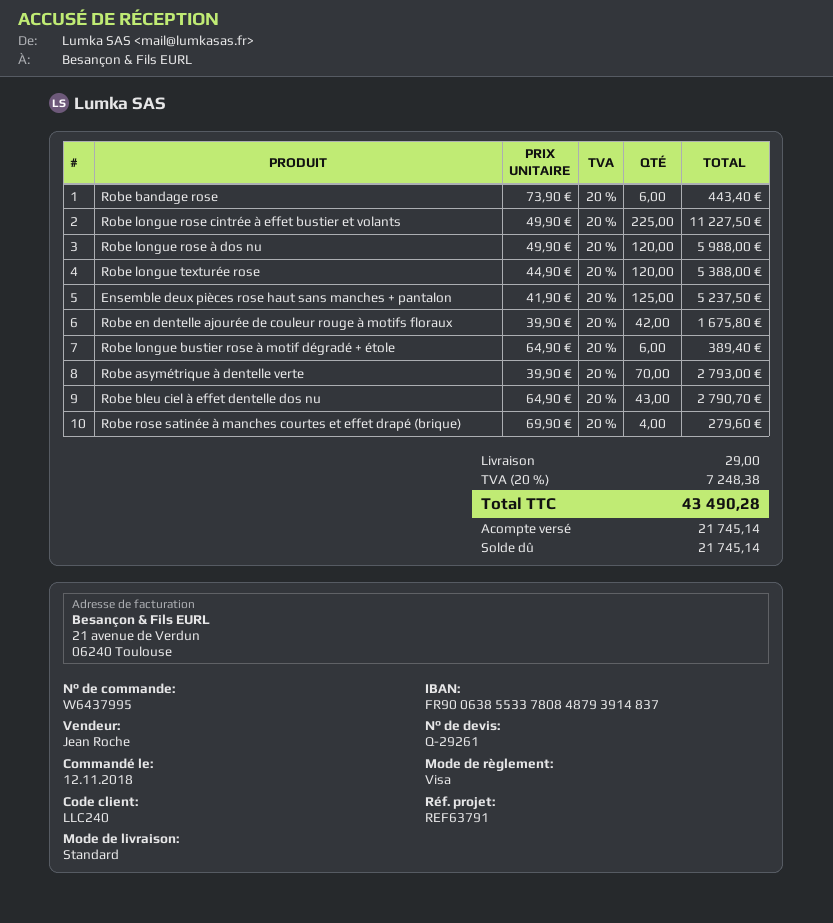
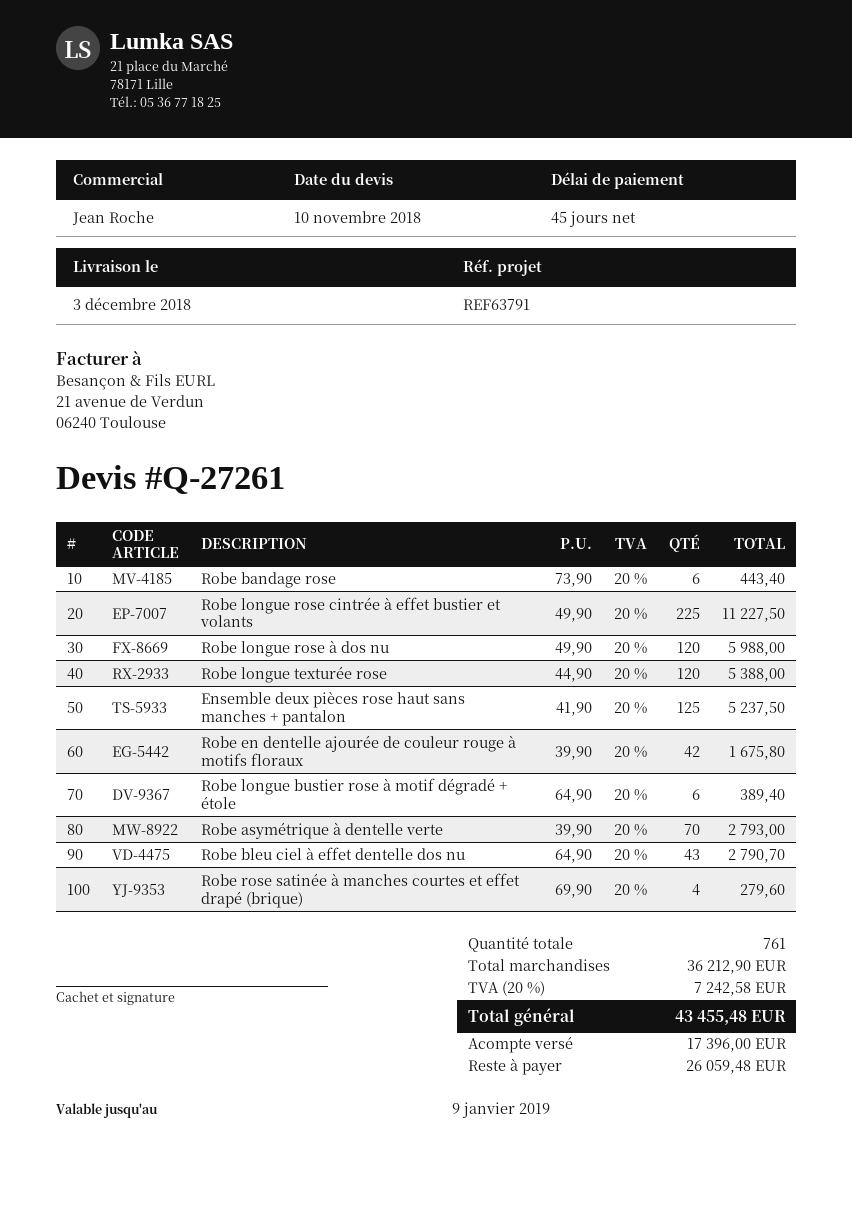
quote number: Q-29261 -> Q-27261
shipping: 29.00 -> none
tax: 20% = 7248.38 -> 20% = 7242.58
total: 43490.28 -> 43455.48
deposit: 21745.14 -> 17396.00
balance: 21745.14 -> 26059.48

